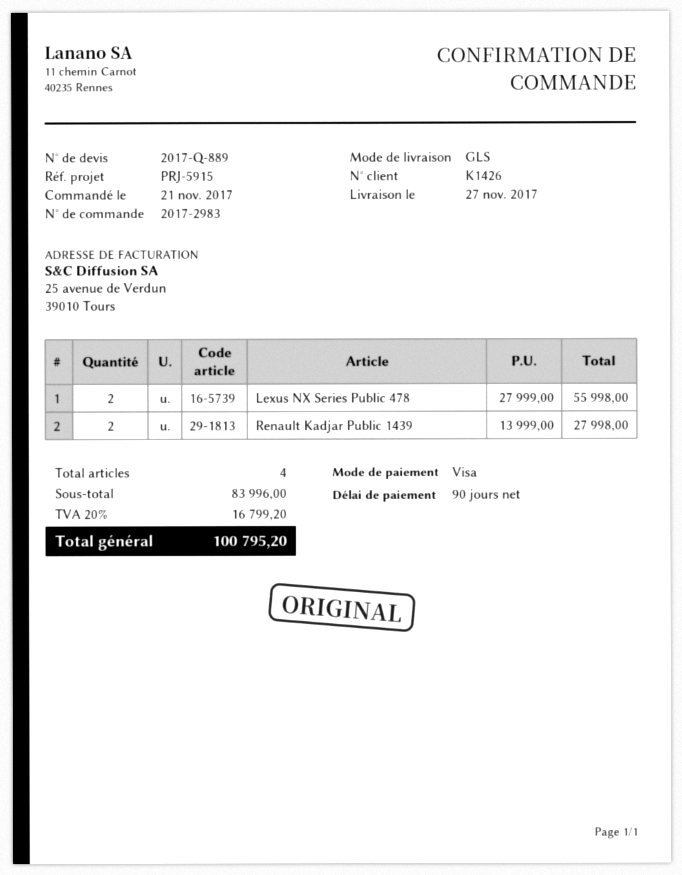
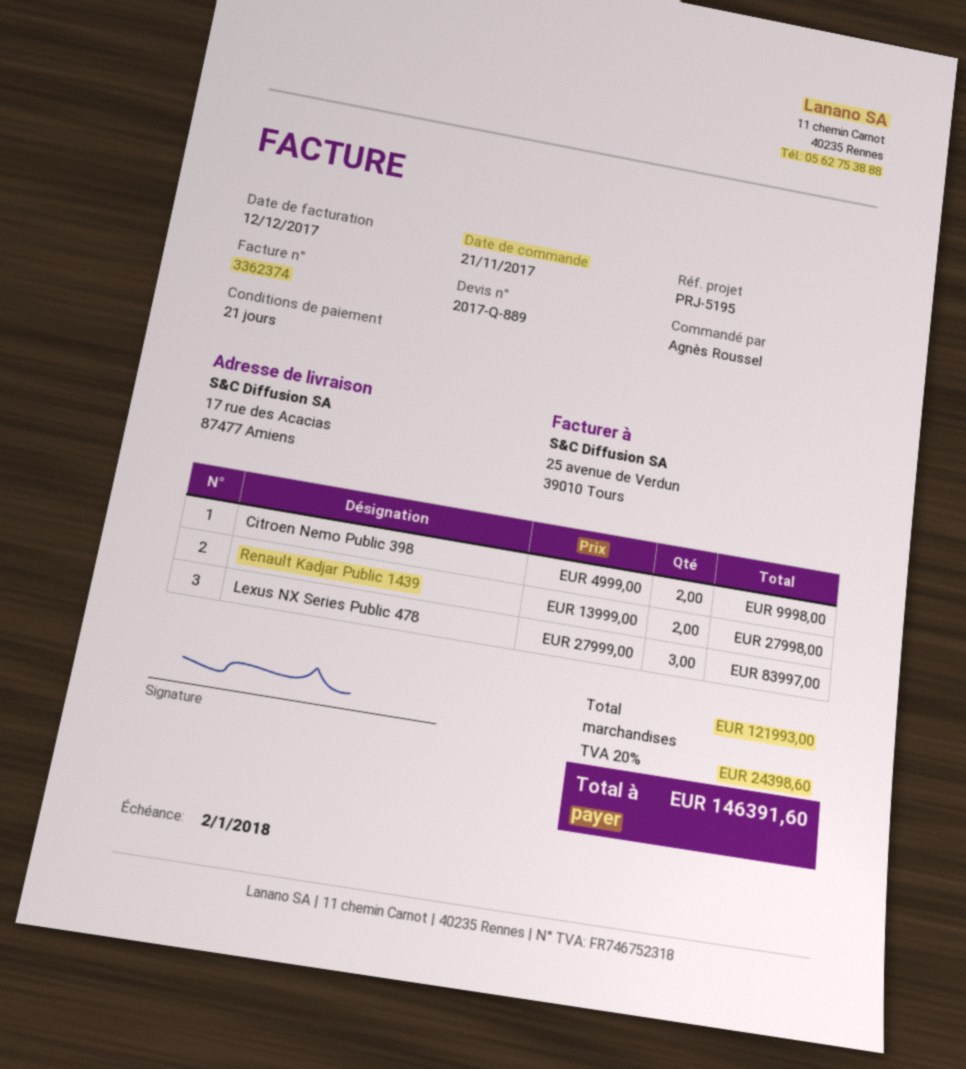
payment terms: 90 days -> 21 days
reference: PRJ-5915 -> PRJ-5195
Lexus NX Series Public 478: 2 x 27999.00 = 55998.00 -> 3 x 27999.00 = 83997.00
Citroen Nemo Public 398: none -> 2 x 4999.00 = 9998.00
subtotal: 83996.00 -> 121993.00
tax: 20% = 16799.20 -> 20% = 24398.60
total: 100795.20 -> 146391.60

